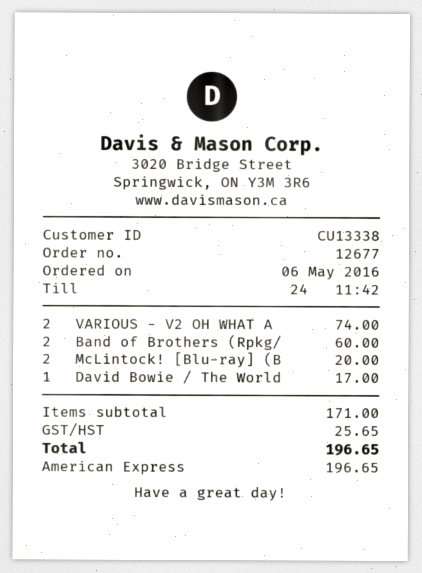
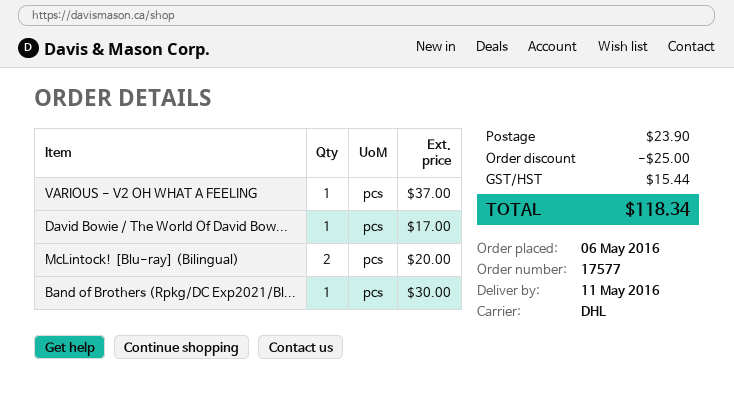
order number: 12677 -> 17577
VARIOUS - V2 OH WHAT A: 2 for 74.00 -> 1 for 37.00
Band of Brothers (Rpkg/: 2 for 60.00 -> 1 for 30.00
discount: none -> 25.00
shipping: none -> 23.90
tax: 25.65 -> 15.44
total: 196.65 -> 118.34

